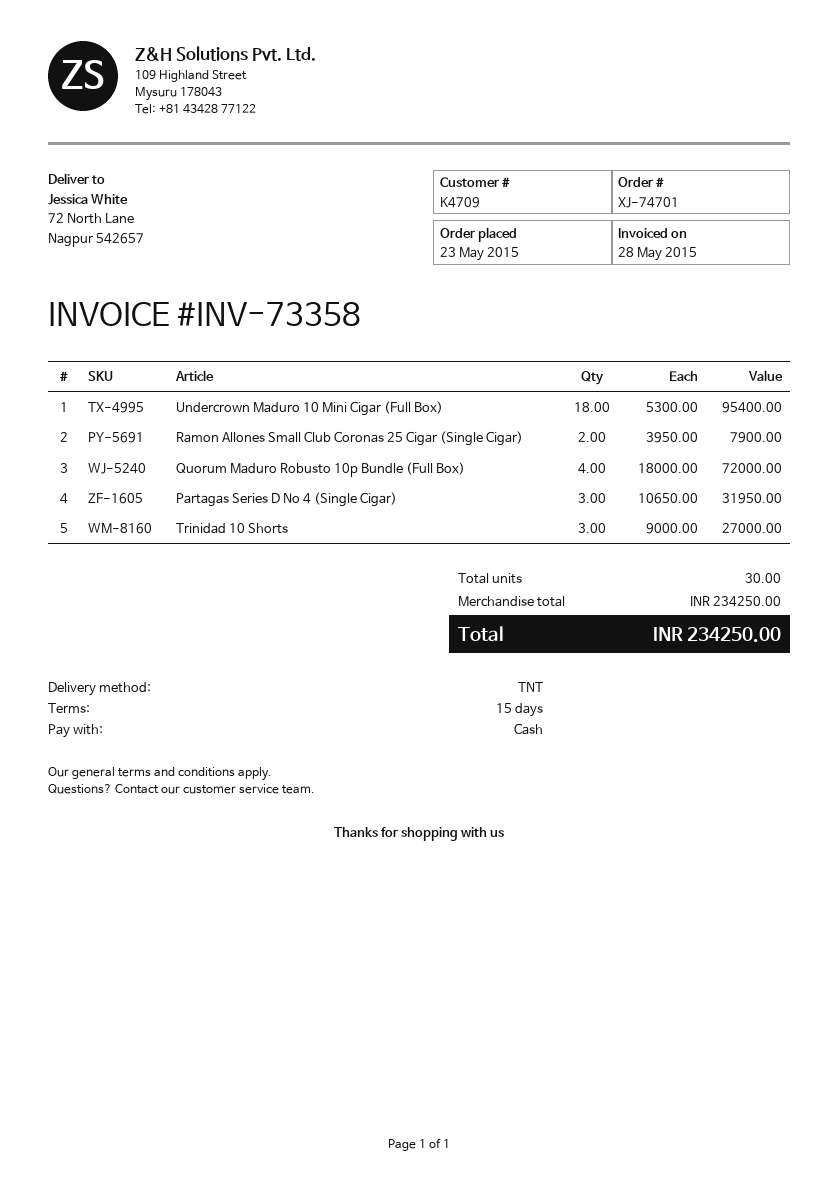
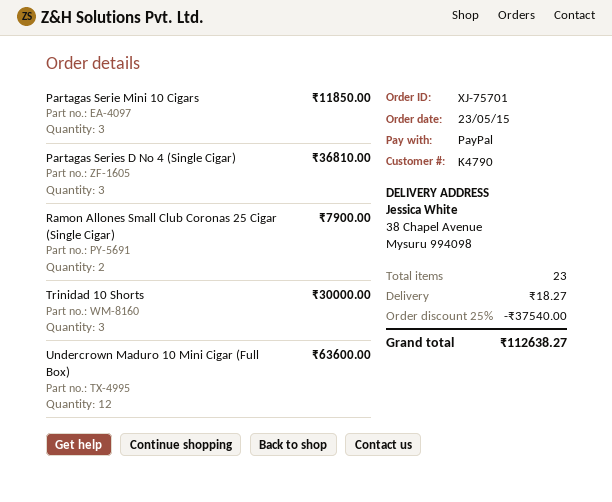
order number: XJ-74701 -> XJ-75701
customer number: K4709 -> K4790
payment method: cash -> PayPal
ship to: 72 North Lane, Nagpur 542657 -> 38 Chapel Avenue, Mysuru 994098
Undercrown Maduro 10 Mini Cigar (Full Box): 18 for 95400.00 -> 12 for 63600.00
Quorum Maduro Robusto 10p Bundle (Full Box): 4 for 72000.00 -> none
Partagas Series D No 4 (Single Cigar): 3 for 31950.00 -> 3 for 36810.00
Trinidad 10 Shorts: 3 for 27000.00 -> 3 for 30000.00
Partagas Serie Mini 10 Cigars: none -> 3 for 11850.00
total quantity: 30 -> 23
discount: none -> 25% = 37540.00
shipping: none -> 18.27
total: 234250.00 -> 112638.27

